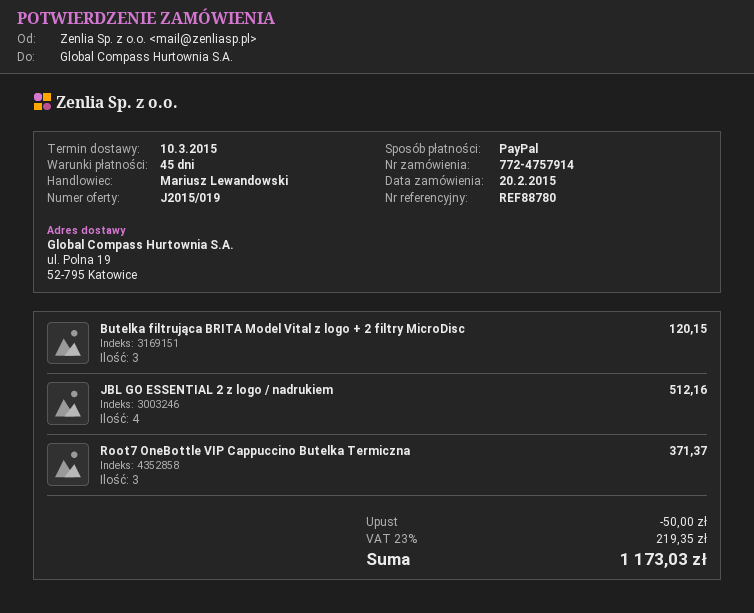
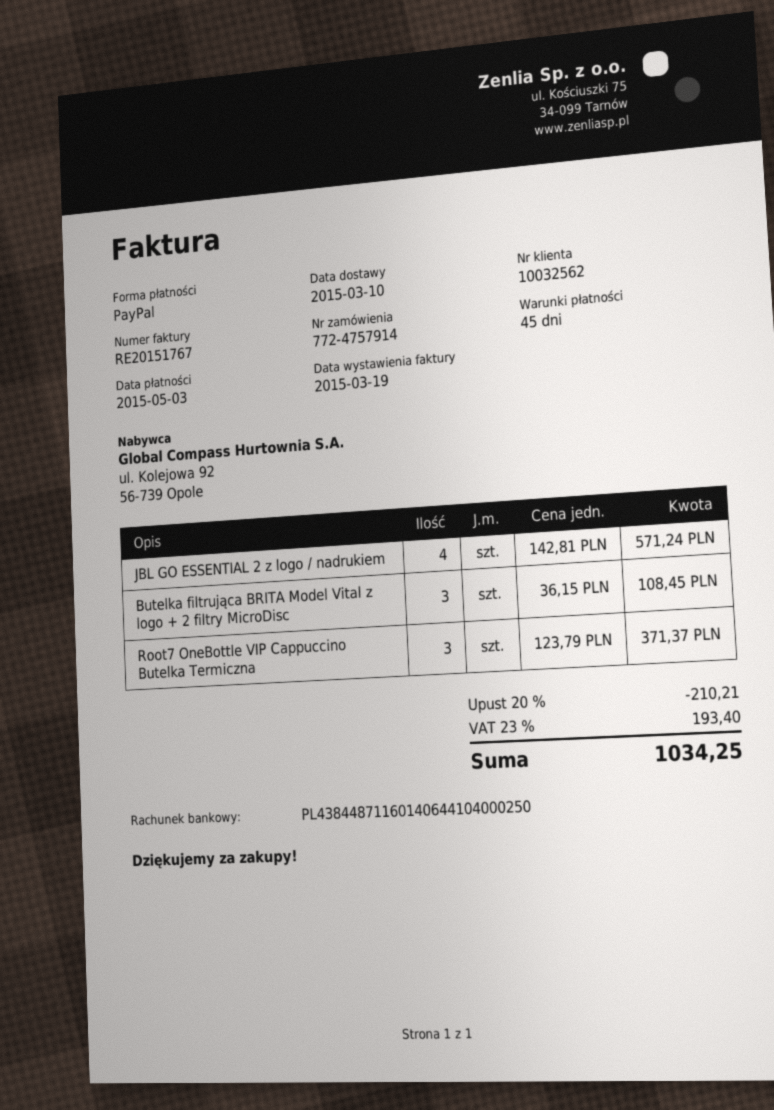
Butelka filtrująca BRITA Model Vital z logo + 2 filtry MicroDisc: 3 for 120.15 -> 3 for 108.45
JBL GO ESSENTIAL 2 z logo / nadrukiem: 4 for 512.16 -> 4 for 571.24
discount: 50.00 -> 210.21
tax: 23% = 219.35 -> 23% = 193.40
total: 1173.03 -> 1034.25

